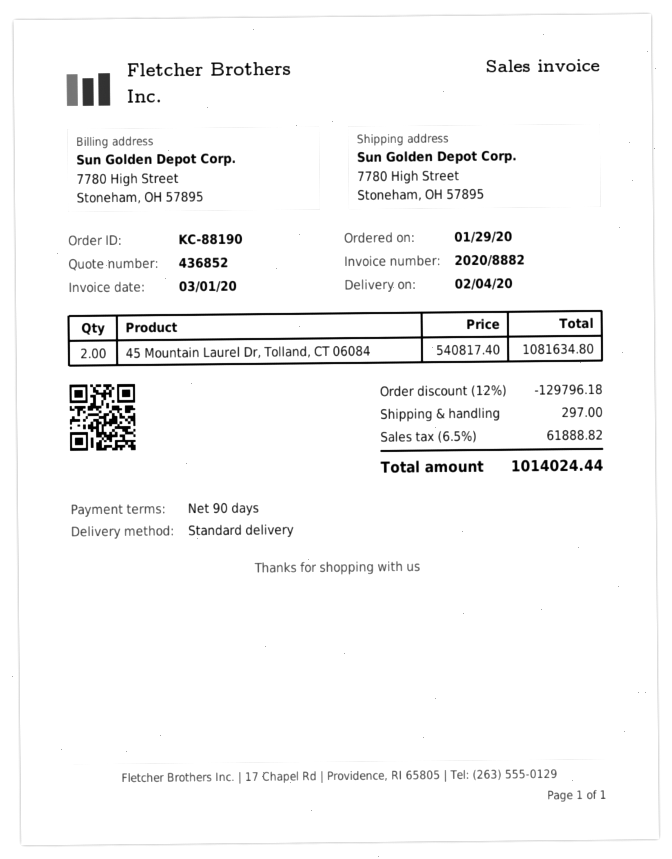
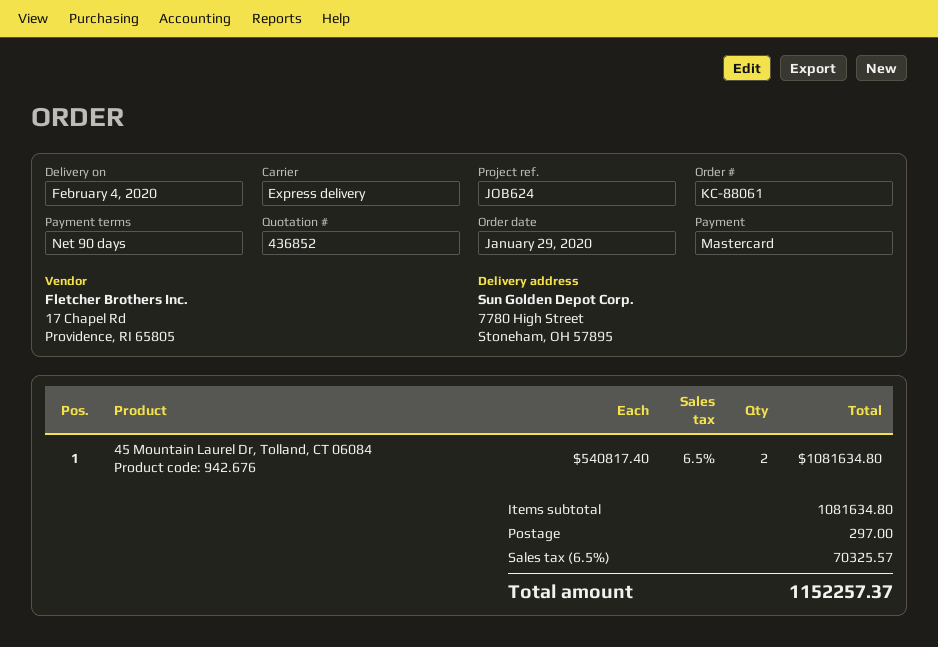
order number: KC-88190 -> KC-88061
shipping method: standard -> express
discount: 12% = 129796.18 -> none
tax: 6.5% = 61888.82 -> 6.5% = 70325.57
total: 1014024.44 -> 1152257.37

